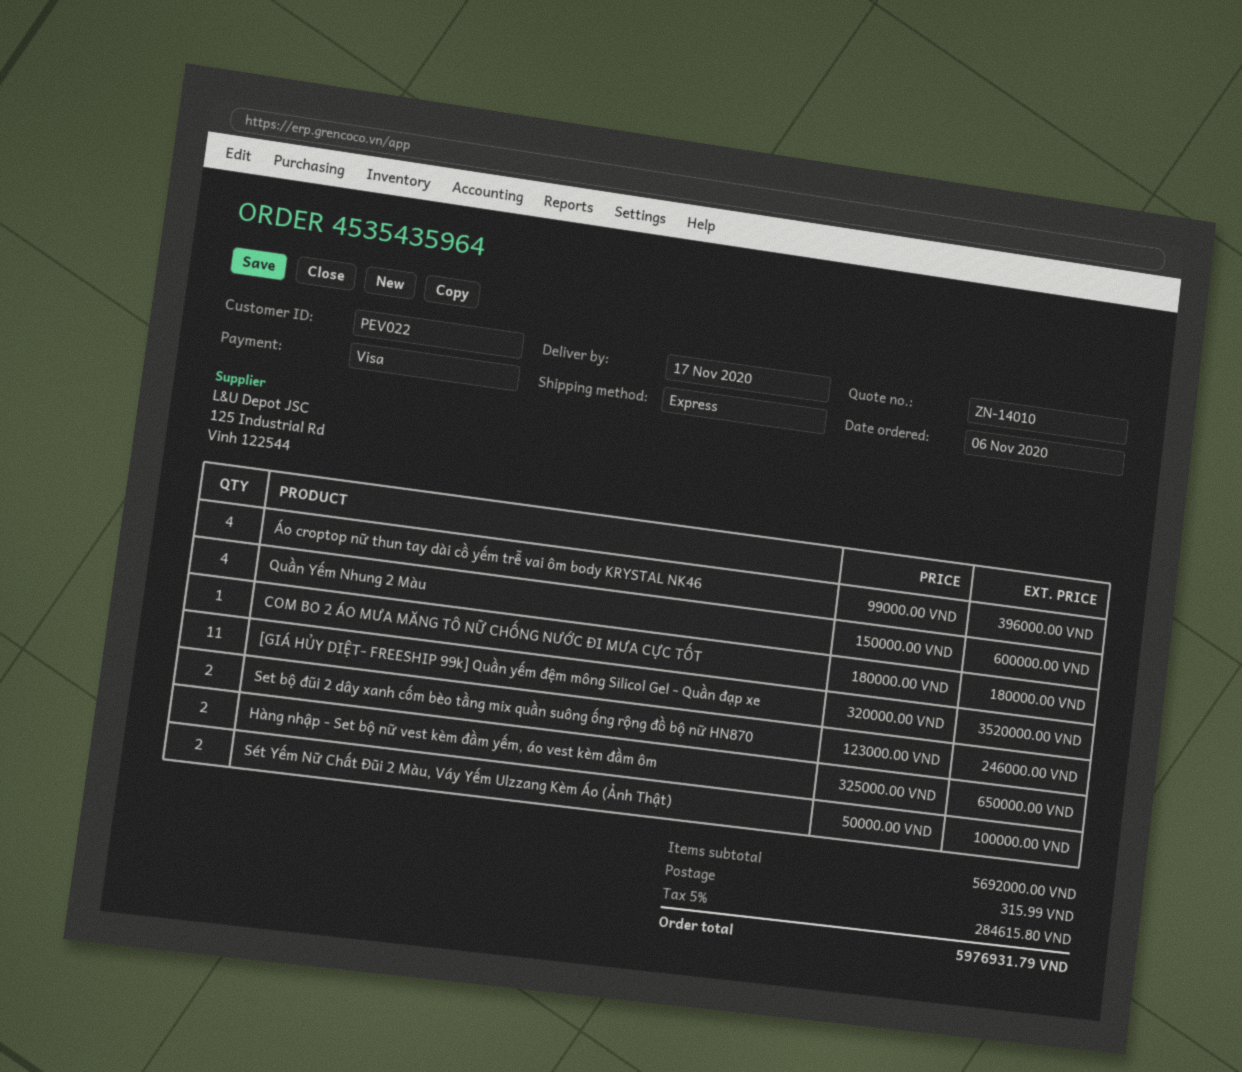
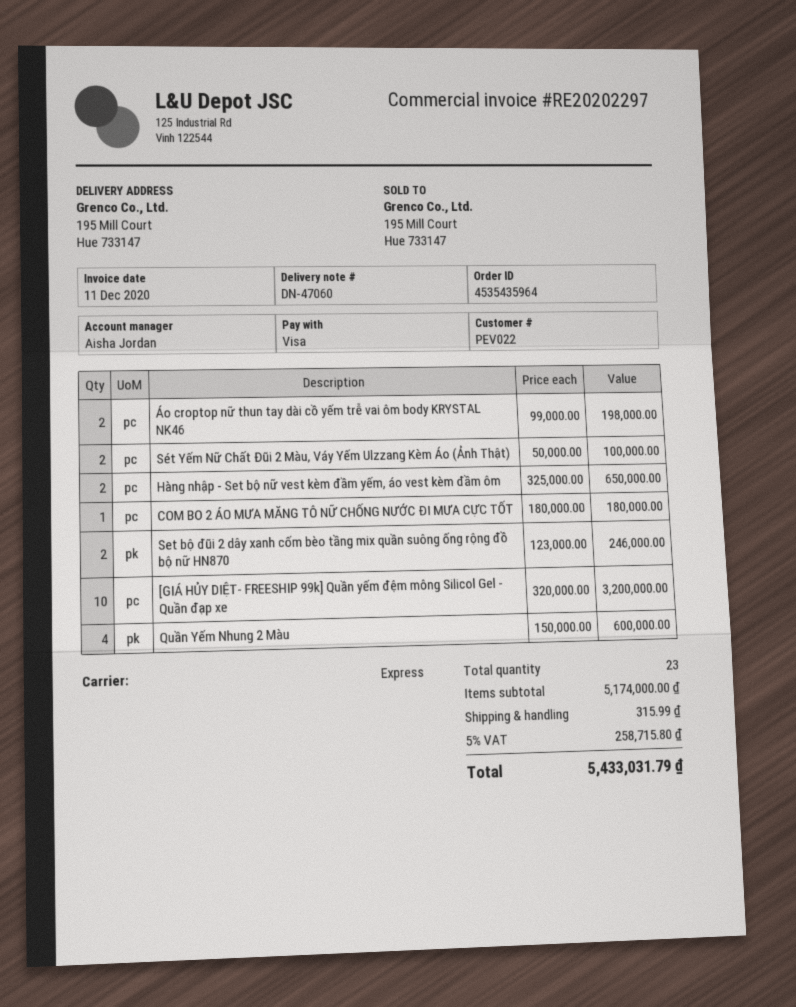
Áo croptop nữ thun tay dài cồ yếm trễ vai ôm body KRYSTAL NK46: 4 x 99000.00 = 396000.00 -> 2 x 99000.00 = 198000.00
[GIÁ HỦY DIỆT- FREESHIP 99k] Quần yếm đệm mông Silicol Gel - Quần đạp xe: 11 x 320000.00 = 3520000.00 -> 10 x 320000.00 = 3200000.00
subtotal: 5692000.00 -> 5174000.00
tax: 5% = 284615.80 -> 5% = 258715.80
total: 5976931.79 -> 5433031.79

